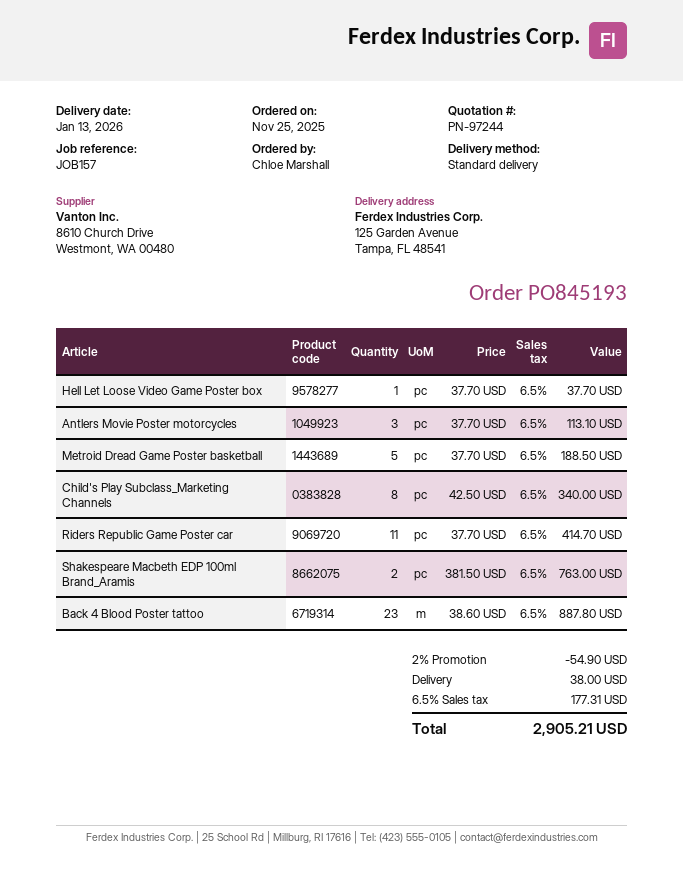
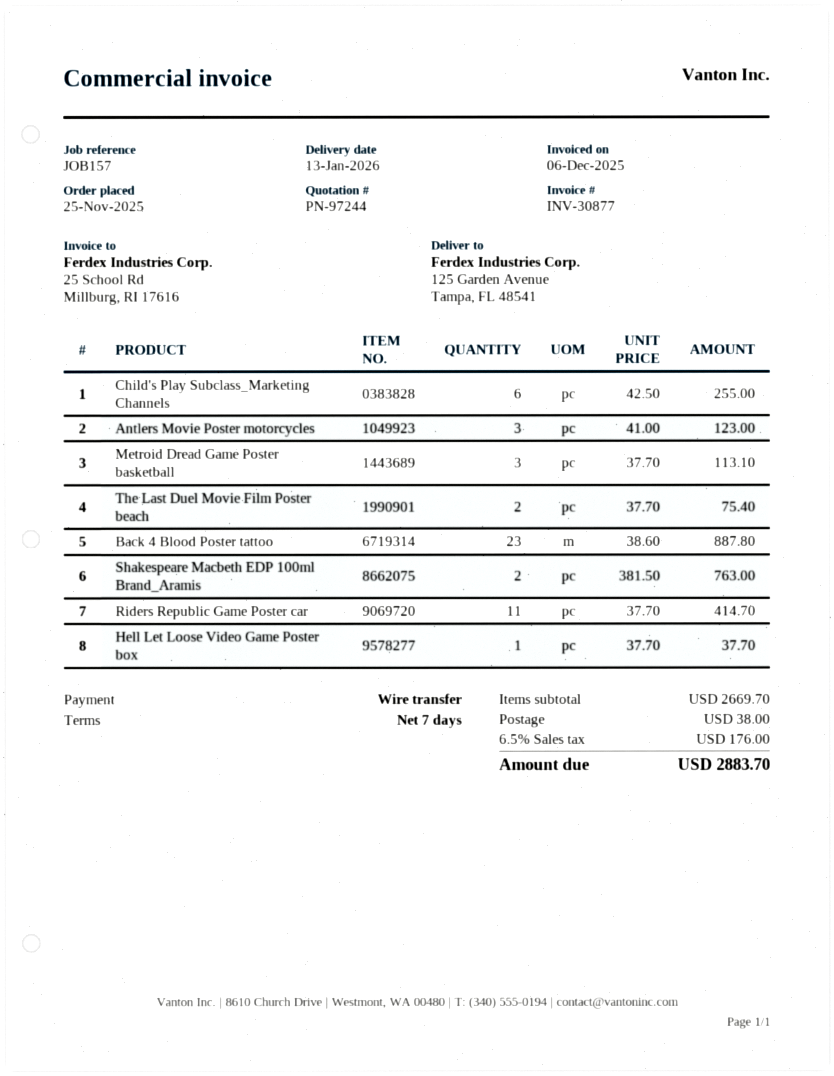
Antlers Movie Poster motorcycles: 3 x 37.70 = 113.10 -> 3 x 41.00 = 123.00
Metroid Dread Game Poster basketball: 5 x 37.70 = 188.50 -> 3 x 37.70 = 113.10
Child's Play Subclass_Marketing Channels: 8 x 42.50 = 340.00 -> 6 x 42.50 = 255.00
The Last Duel Movie Film Poster beach: none -> 2 x 37.70 = 75.40
discount: 2% = 54.90 -> none
tax: 6.5% = 177.31 -> 6.5% = 176.00
total: 2905.21 -> 2883.70

